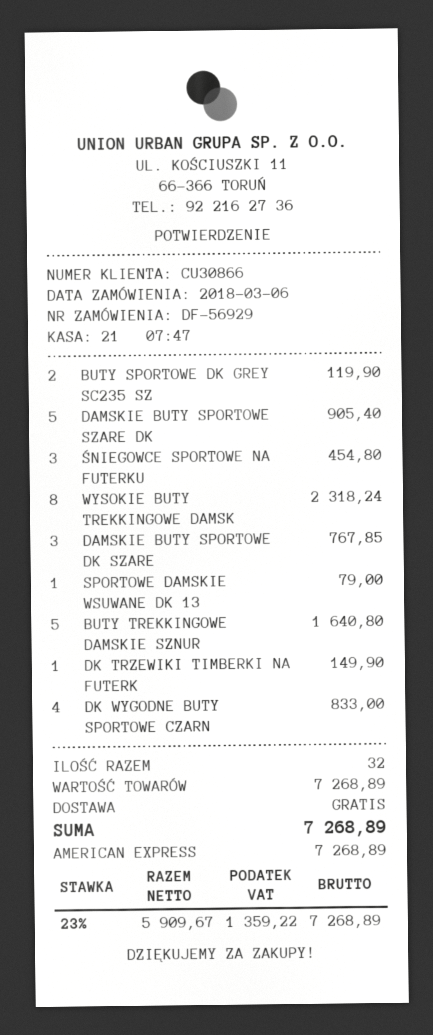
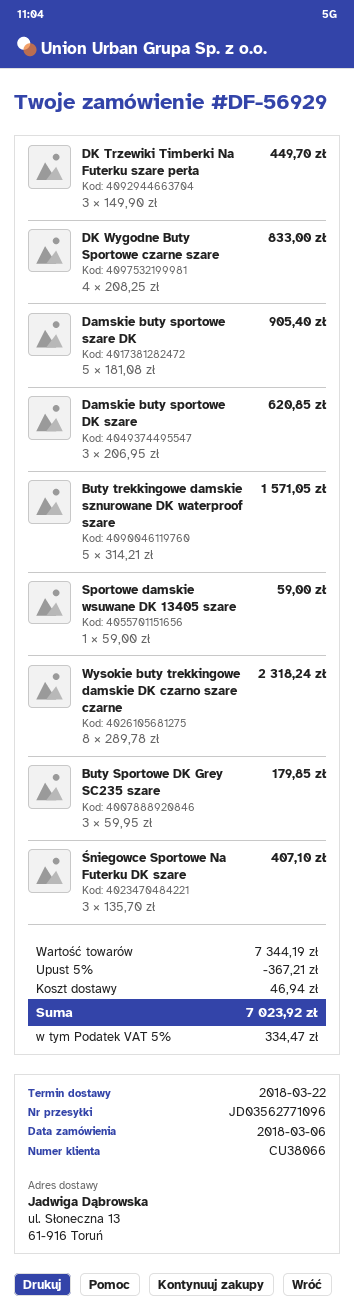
customer number: CU30866 -> CU38066
BUTY SPORTOWE DK GREY SC235 SZ: 2 for 119.90 -> 3 for 179.85
ŚNIEGOWCE SPORTOWE NA FUTERKU: 3 for 454.80 -> 3 for 407.10
DAMSKIE BUTY SPORTOWE DK SZARE: 3 for 767.85 -> 3 for 620.85
SPORTOWE DAMSKIE WSUWANE DK 13: 1 for 79.00 -> 1 for 59.00
BUTY TREKKINGOWE DAMSKIE SZNUR: 5 for 1640.80 -> 5 for 1571.05
DK TRZEWIKI TIMBERKI NA FUTERK: 1 for 149.90 -> 3 for 449.70
subtotal: 7268.89 -> 7344.19
discount: none -> 5% = 367.21
shipping: 0.00 -> 46.94
tax: 23% = 1359.22 -> 5% = 334.47
total: 7268.89 -> 7023.92

